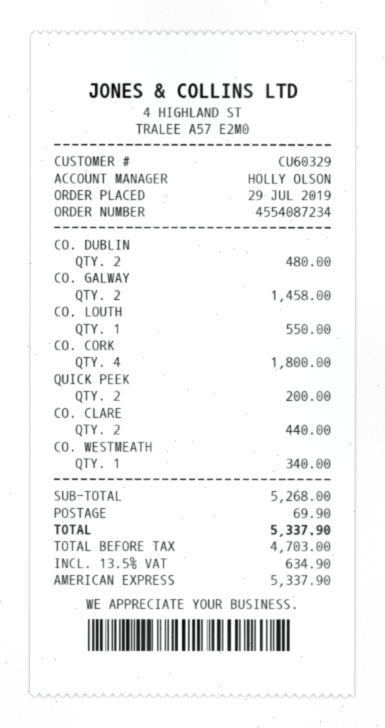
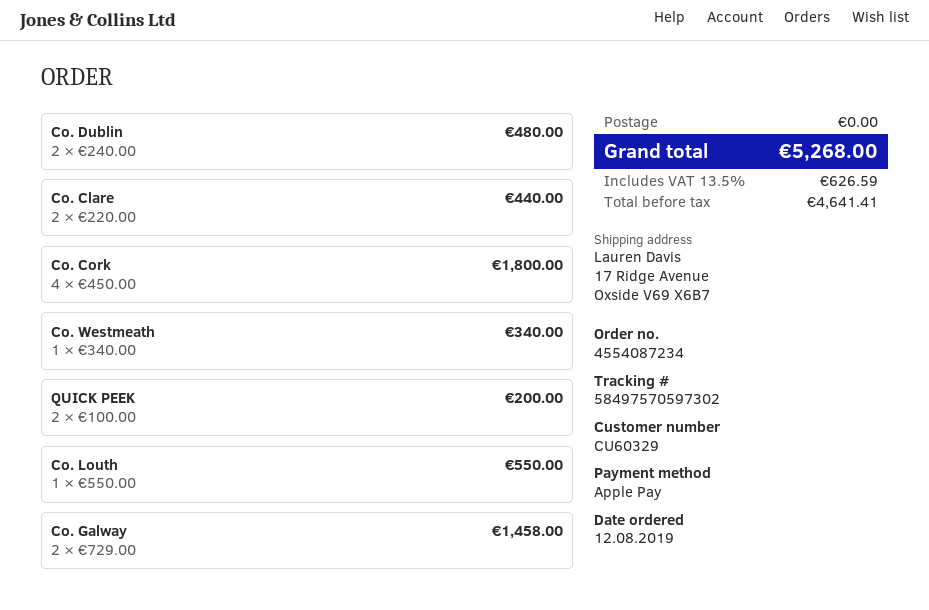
order date: 2019-07-29 -> 2019-08-12
payment method: American Express -> Apple Pay
shipping: 69.90 -> 0.00
net: 4703.00 -> 4641.41
tax: 13.5% = 634.90 -> 13.5% = 626.59
total: 5337.90 -> 5268.00

